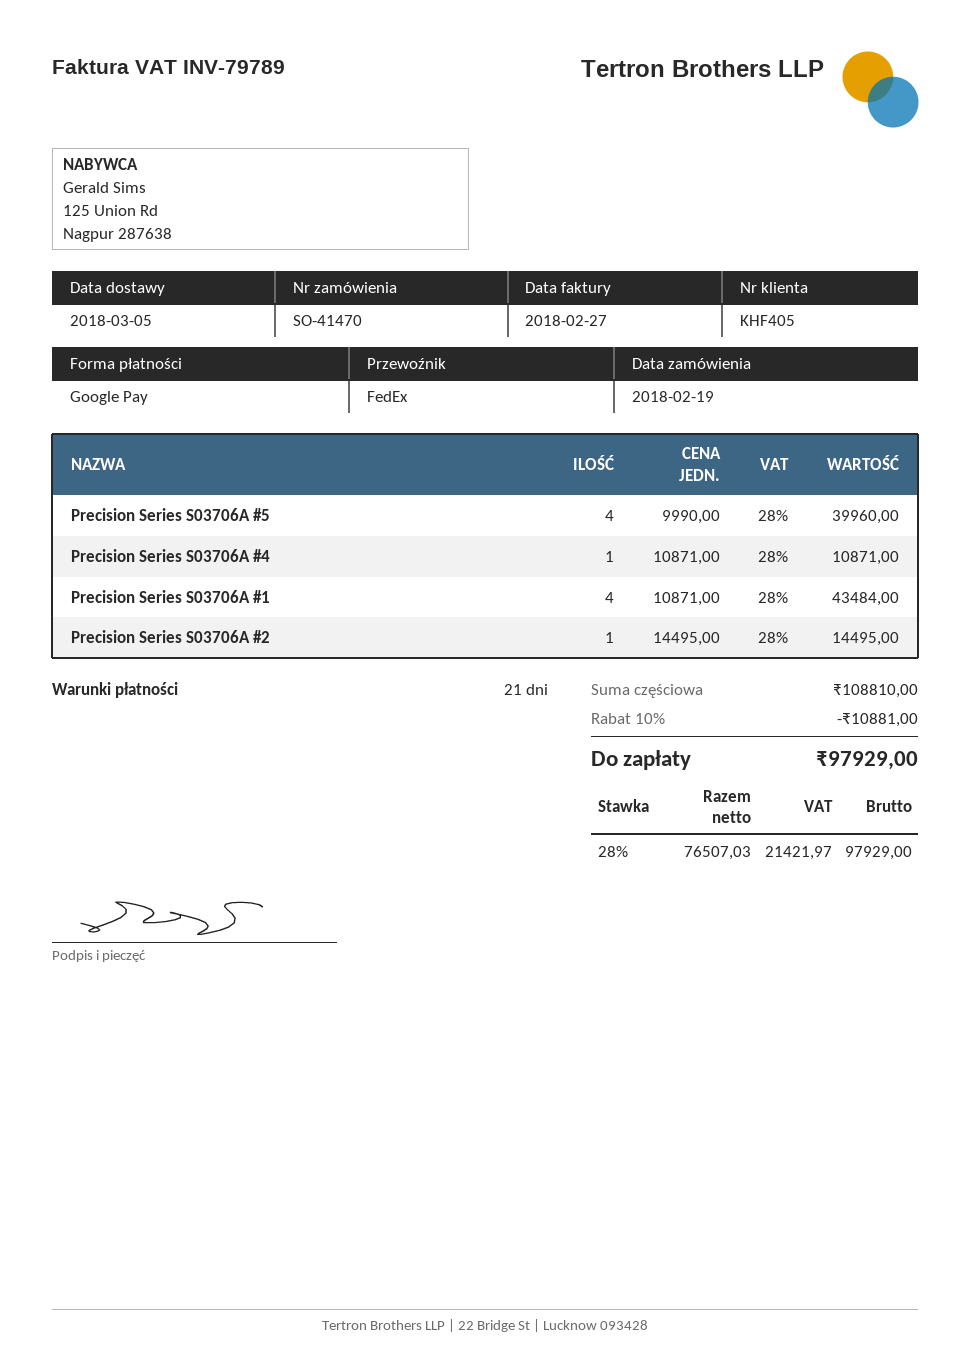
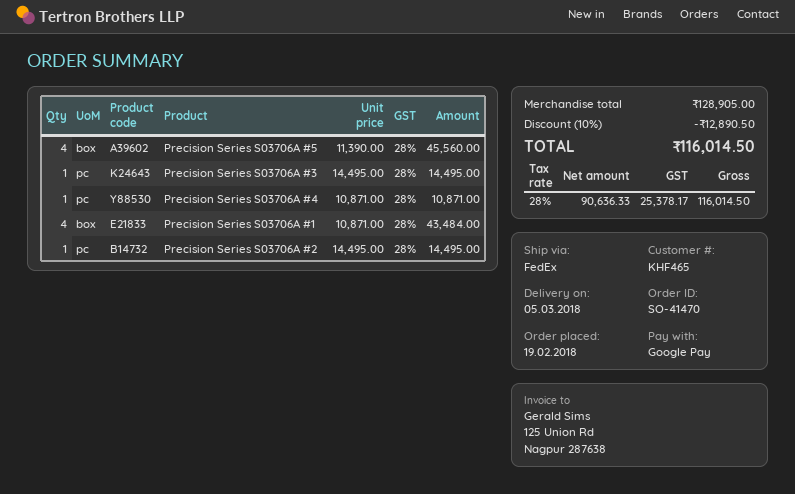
customer number: KHF405 -> KHF465
Precision Series S03706A #5: 4 x 9990.00 = 39960.00 -> 4 x 11390.00 = 45560.00
Precision Series S03706A #3: none -> 1 x 14495.00 = 14495.00
subtotal: 108810.00 -> 128905.00
discount: 10% = 10881.00 -> 10% = 12890.50
net: 76507.03 -> 90636.33
tax: 28% = 21421.97 -> 28% = 25378.17
total: 97929.00 -> 116014.50

